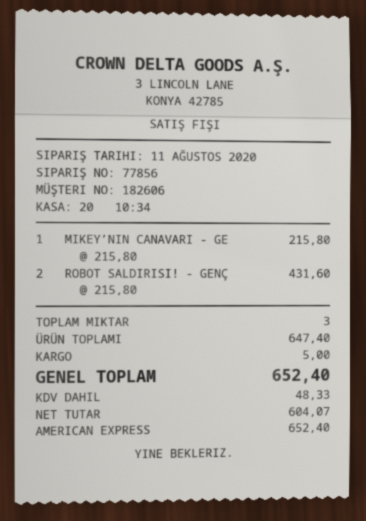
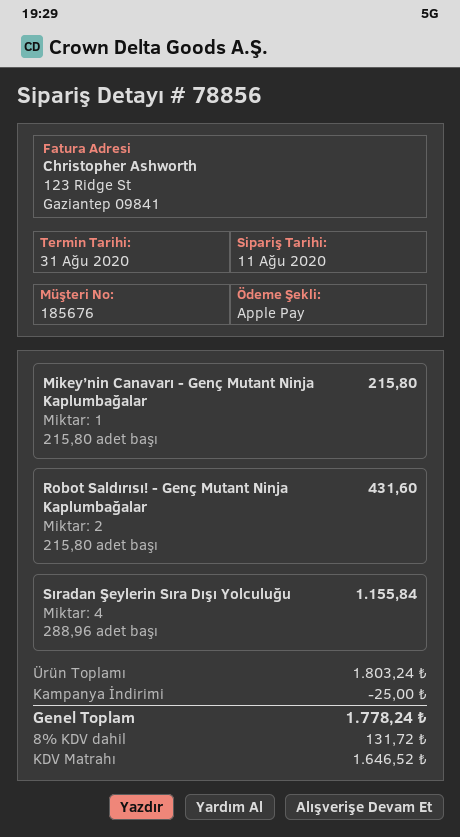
order number: 77856 -> 78856
customer number: 182606 -> 185676
payment method: American Express -> Apple Pay
Sıradan Şeylerin Sıra Dışı Yolculuğu: none -> 4 x 288.96 = 1155.84
subtotal: 647.40 -> 1803.24
discount: none -> 25.00
shipping: 5.00 -> none
net: 604.07 -> 1646.52
tax: 48.33 -> 131.72
total: 652.40 -> 1778.24

